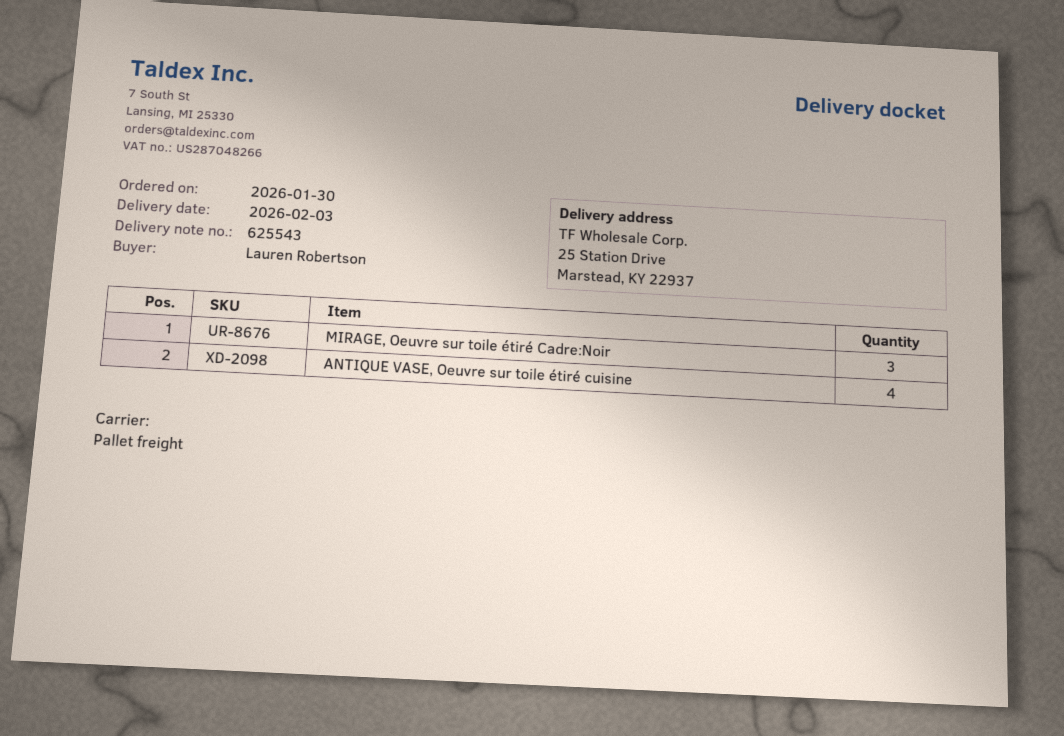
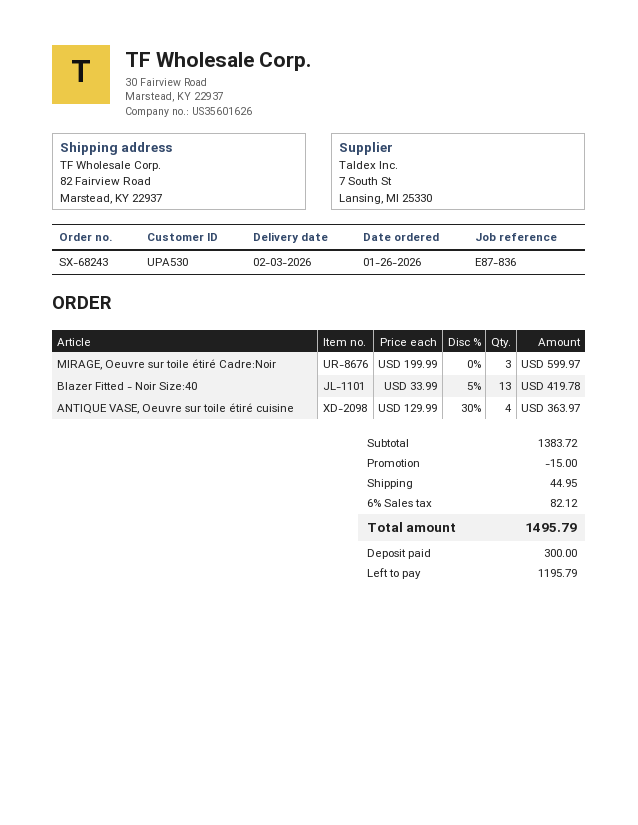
order date: 2026-01-30 -> 2026-01-26
ship to: 25 Station Drive, Marstead, KY 22937 -> 82 Fairview Road, Marstead, KY 22937
Blazer Fitted - Noir Size:40: none -> 13

